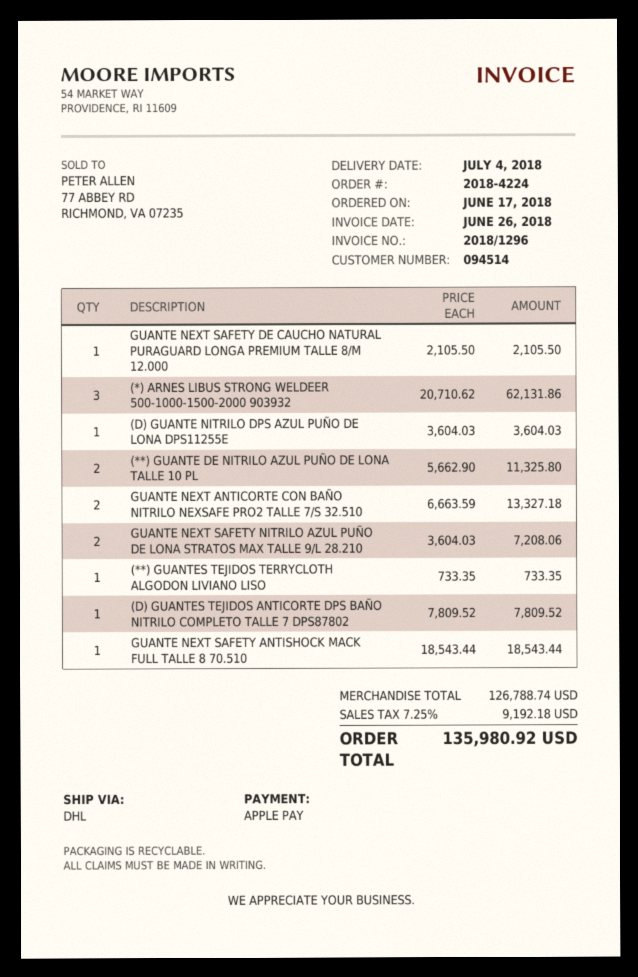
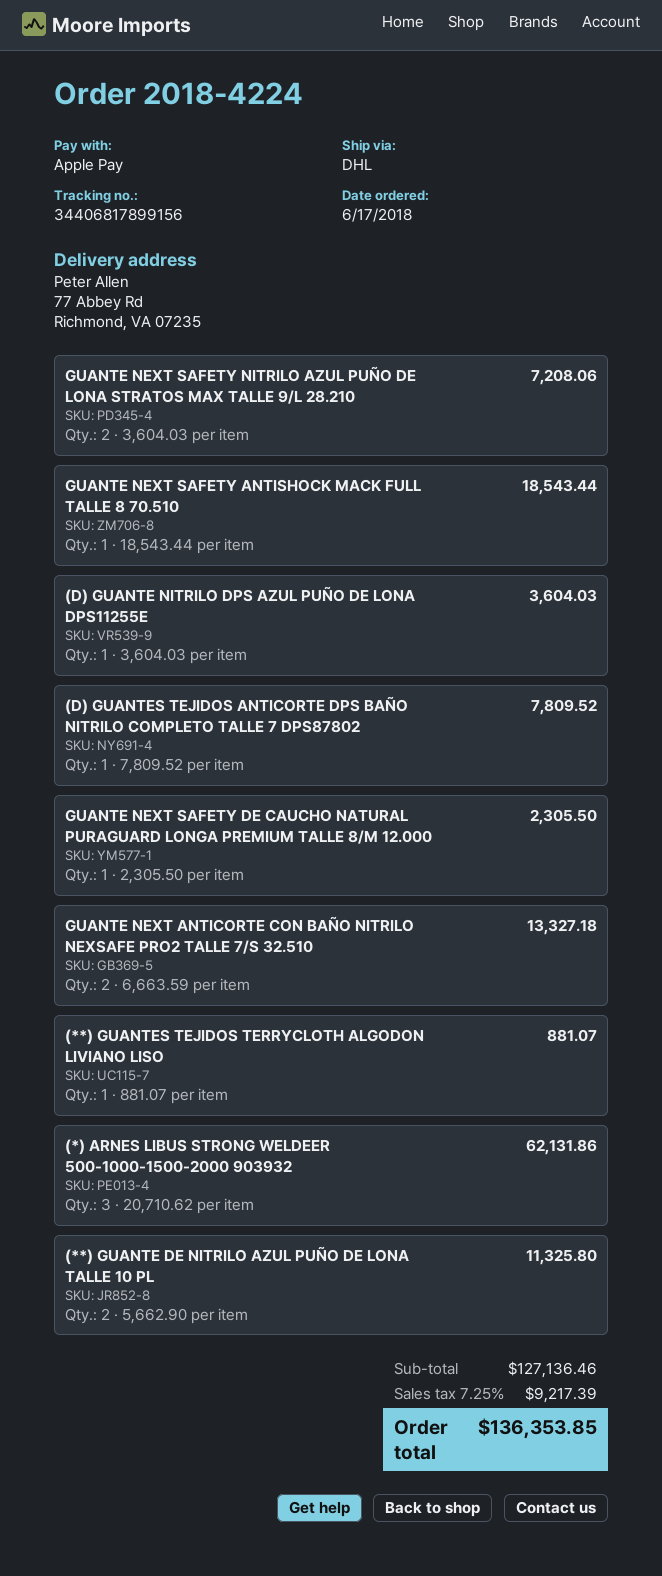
GUANTE NEXT SAFETY DE CAUCHO NATURAL PURAGUARD LONGA PREMIUM TALLE 8/M 12.000: 1 x 2105.50 = 2105.50 -> 1 x 2305.50 = 2305.50
(**) GUANTES TEJIDOS TERRYCLOTH ALGODON LIVIANO LISO: 1 x 733.35 = 733.35 -> 1 x 881.07 = 881.07
subtotal: 126788.74 -> 127136.46
tax: 7.25% = 9192.18 -> 7.25% = 9217.39
total: 135980.92 -> 136353.85

